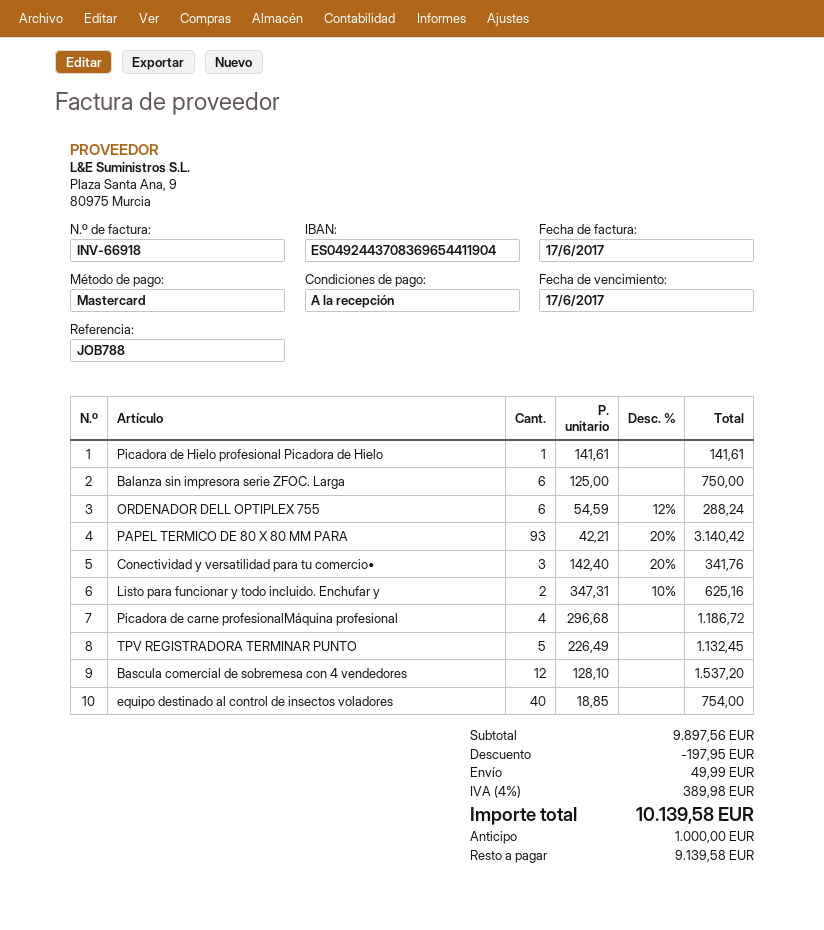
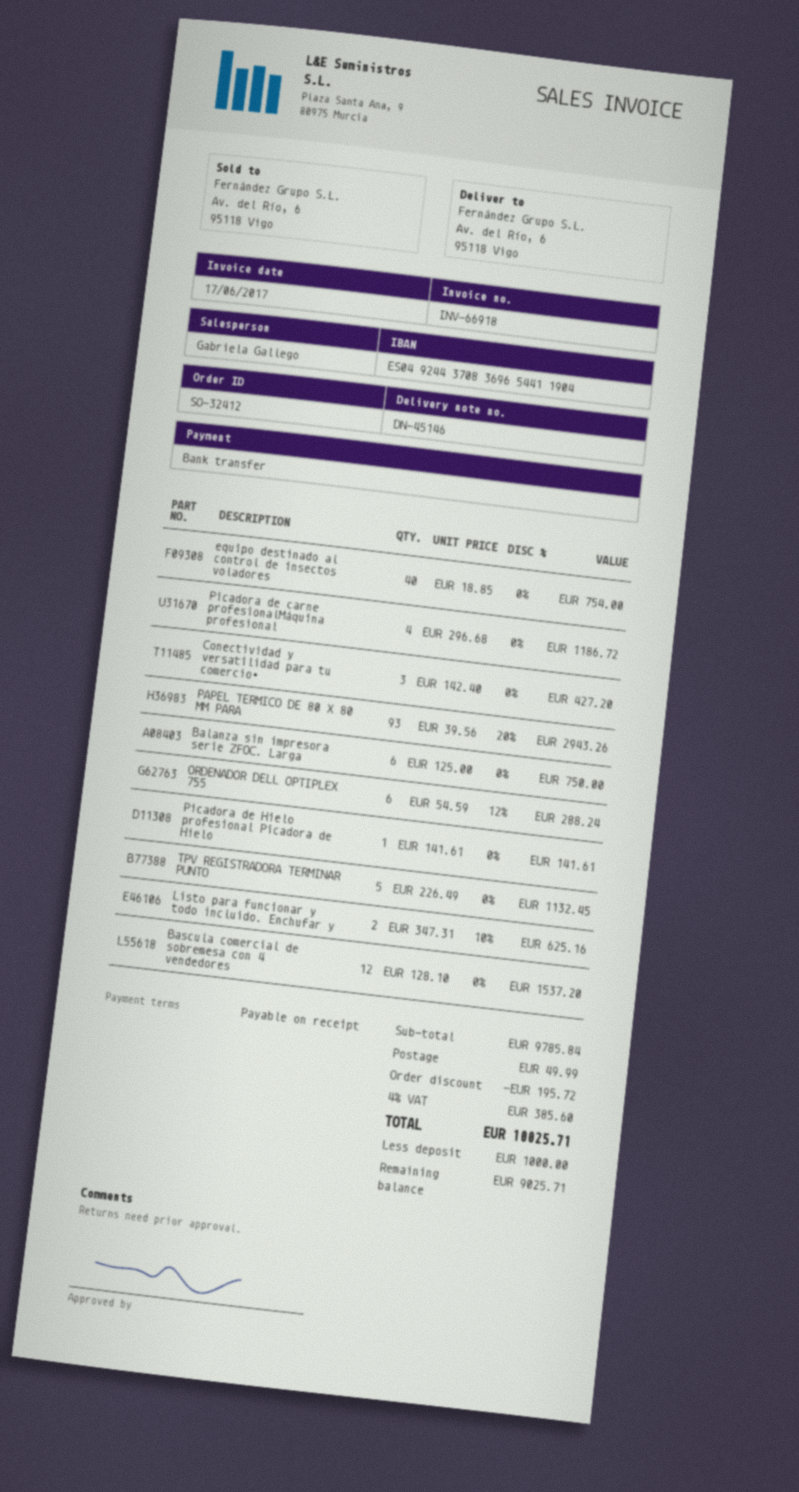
payment method: Mastercard -> bank transfer
PAPEL TERMICO DE 80 X 80 MM PARA: 93 x 42.21 - 20% = 3140.42 -> 93 x 39.56 - 20% = 2943.26
Conectividad y versatilidad para tu comercio•: 3 x 142.40 - 20% = 341.76 -> 3 x 142.40 = 427.20
subtotal: 9897.56 -> 9785.84
discount: 197.95 -> 195.72
tax: 4% = 389.98 -> 4% = 385.60
total: 10139.58 -> 10025.71
balance: 9139.58 -> 9025.71

